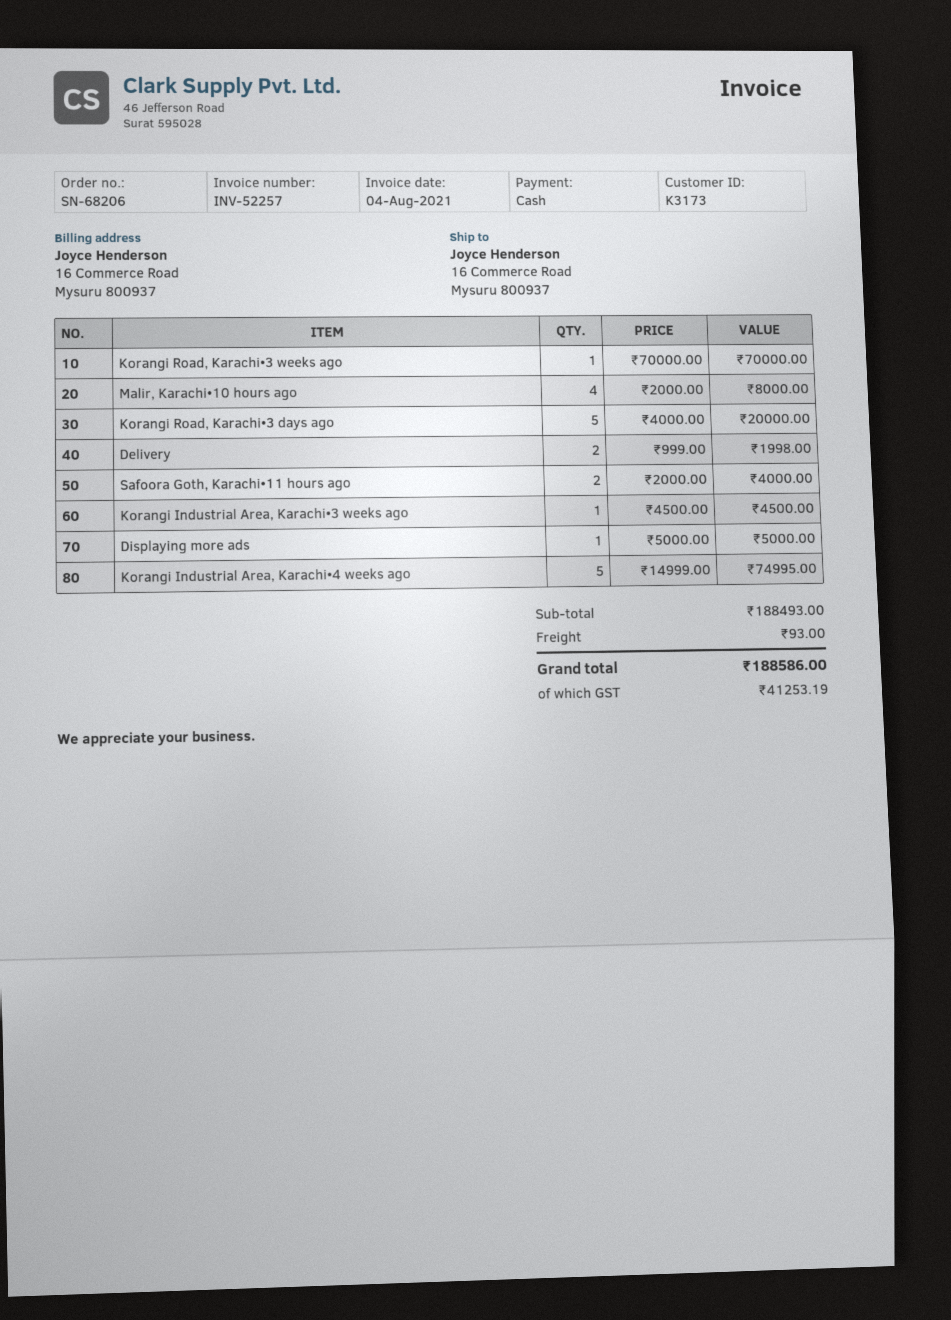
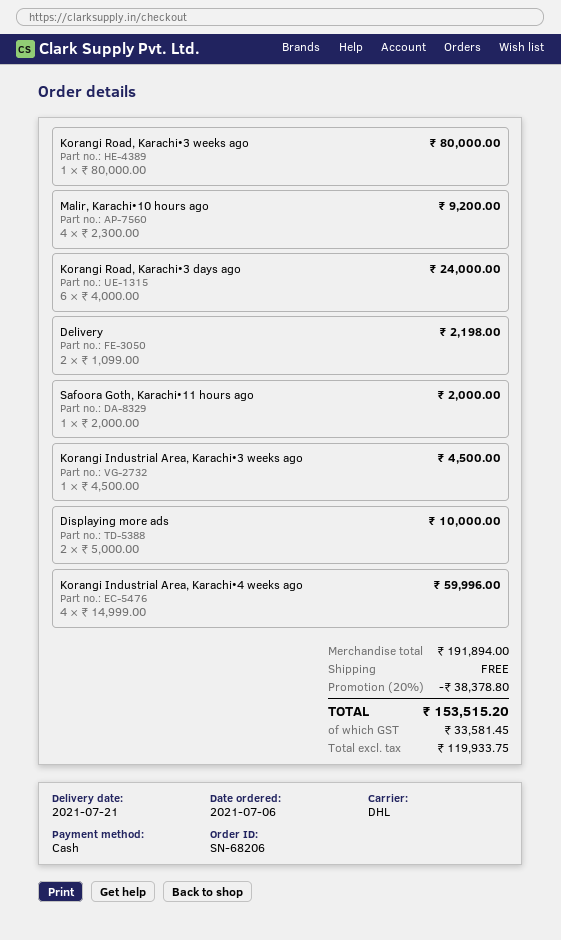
Korangi Road, Karachi•3 weeks ago: 1 x 70000.00 = 70000.00 -> 1 x 80000.00 = 80000.00
Malir, Karachi•10 hours ago: 4 x 2000.00 = 8000.00 -> 4 x 2300.00 = 9200.00
Korangi Road, Karachi•3 days ago: 5 x 4000.00 = 20000.00 -> 6 x 4000.00 = 24000.00
Delivery: 2 x 999.00 = 1998.00 -> 2 x 1099.00 = 2198.00
Safoora Goth, Karachi•11 hours ago: 2 x 2000.00 = 4000.00 -> 1 x 2000.00 = 2000.00
Displaying more ads: 1 x 5000.00 = 5000.00 -> 2 x 5000.00 = 10000.00
Korangi Industrial Area, Karachi•4 weeks ago: 5 x 14999.00 = 74995.00 -> 4 x 14999.00 = 59996.00
subtotal: 188493.00 -> 191894.00
discount: none -> 20% = 38378.80
shipping: 93.00 -> 0.00
tax: 41253.19 -> 33581.45
total: 188586.00 -> 153515.20

